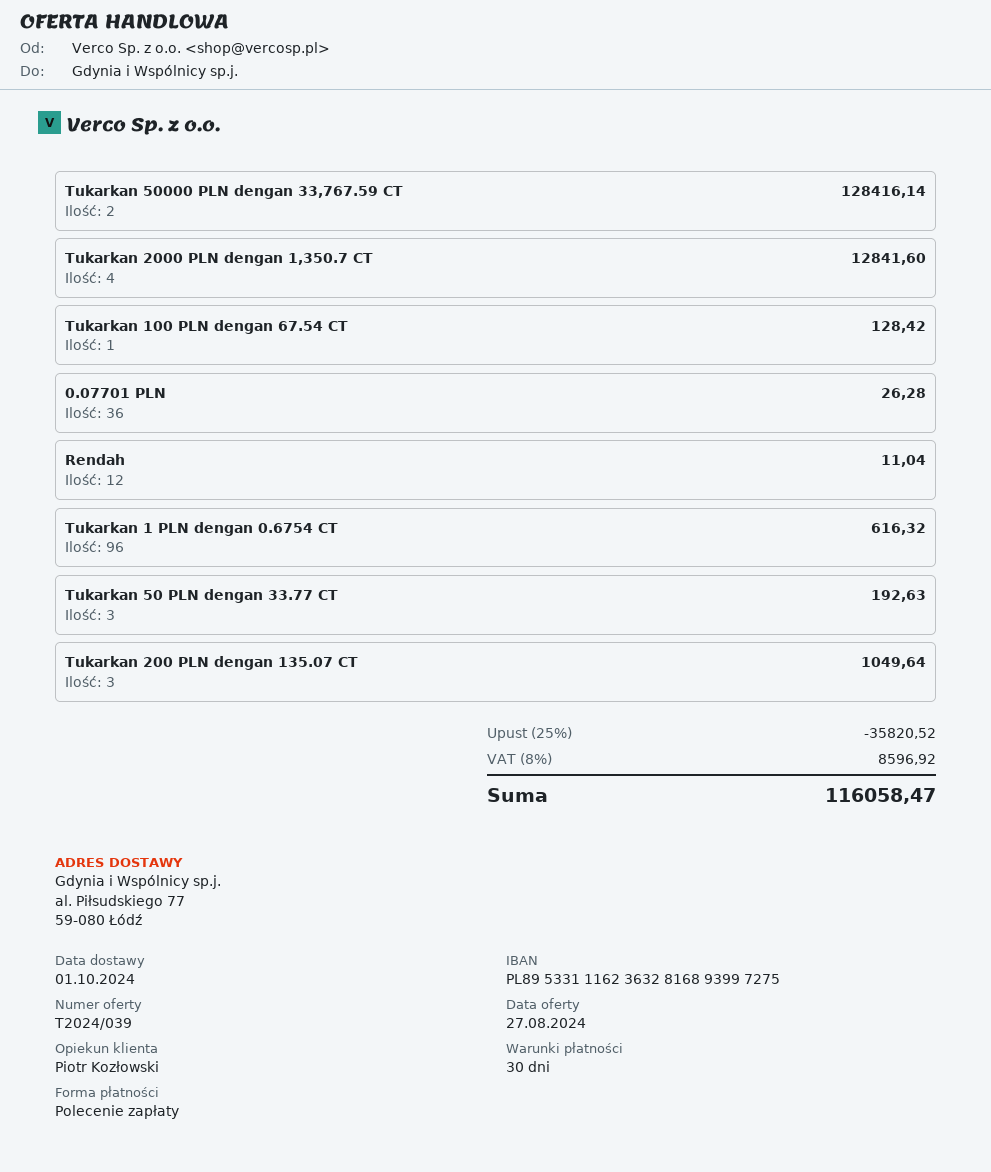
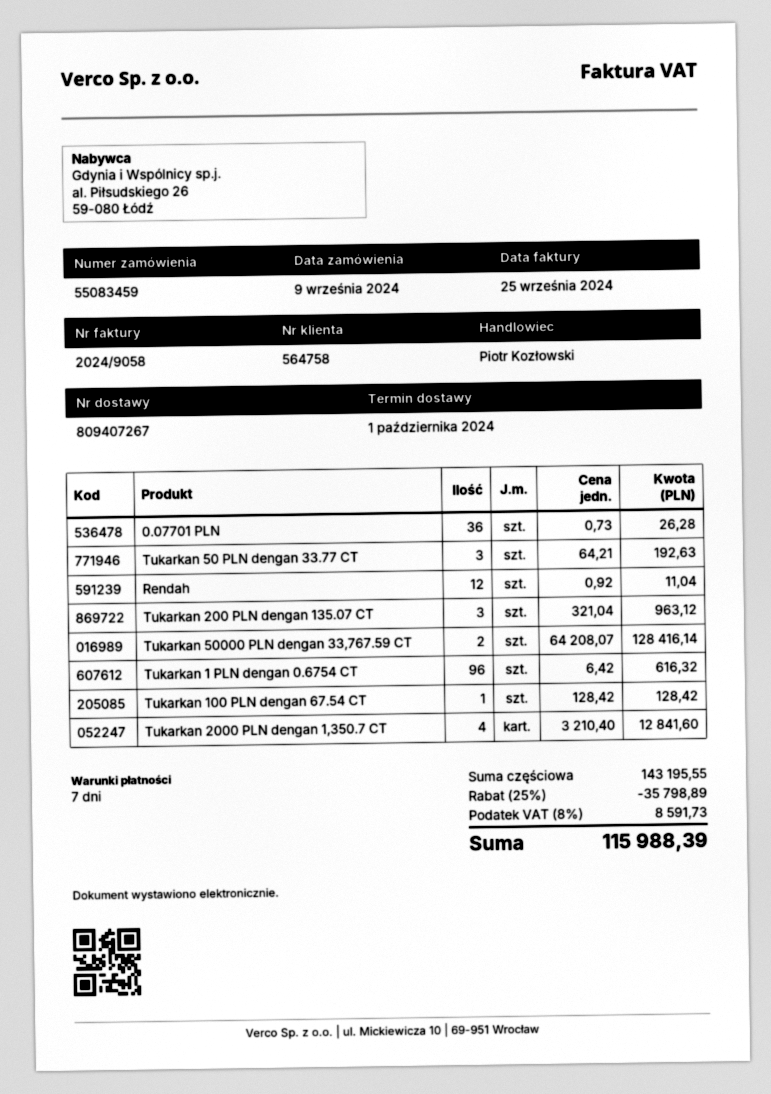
payment terms: 30 days -> 7 days
Tukarkan 200 PLN dengan 135.07 CT: 3 for 1049.64 -> 3 for 963.12
discount: 25% = 35820.52 -> 25% = 35798.89
tax: 8% = 8596.92 -> 8% = 8591.73
total: 116058.47 -> 115988.39

